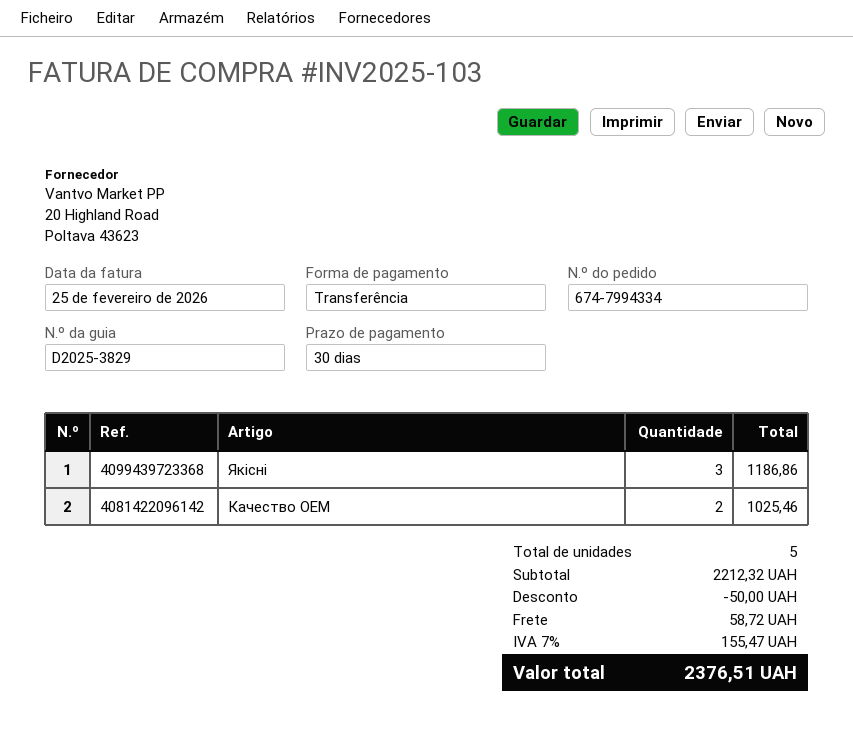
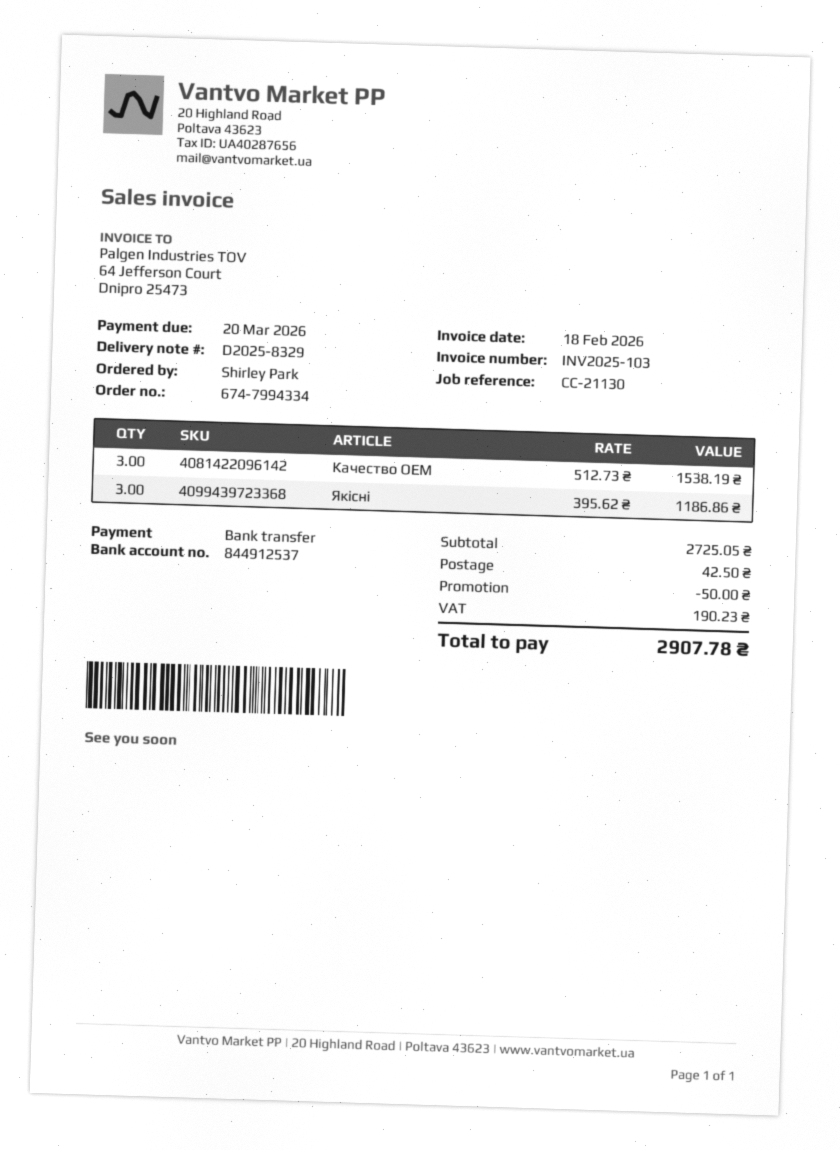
delivery note number: D2025-3829 -> D2025-8329
invoice date: 2026-02-25 -> 2026-02-18
Качество OEM: 2 for 1025.46 -> 3 for 1538.19
subtotal: 2212.32 -> 2725.05
shipping: 58.72 -> 42.50
tax: 155.47 -> 190.23
total: 2376.51 -> 2907.78

